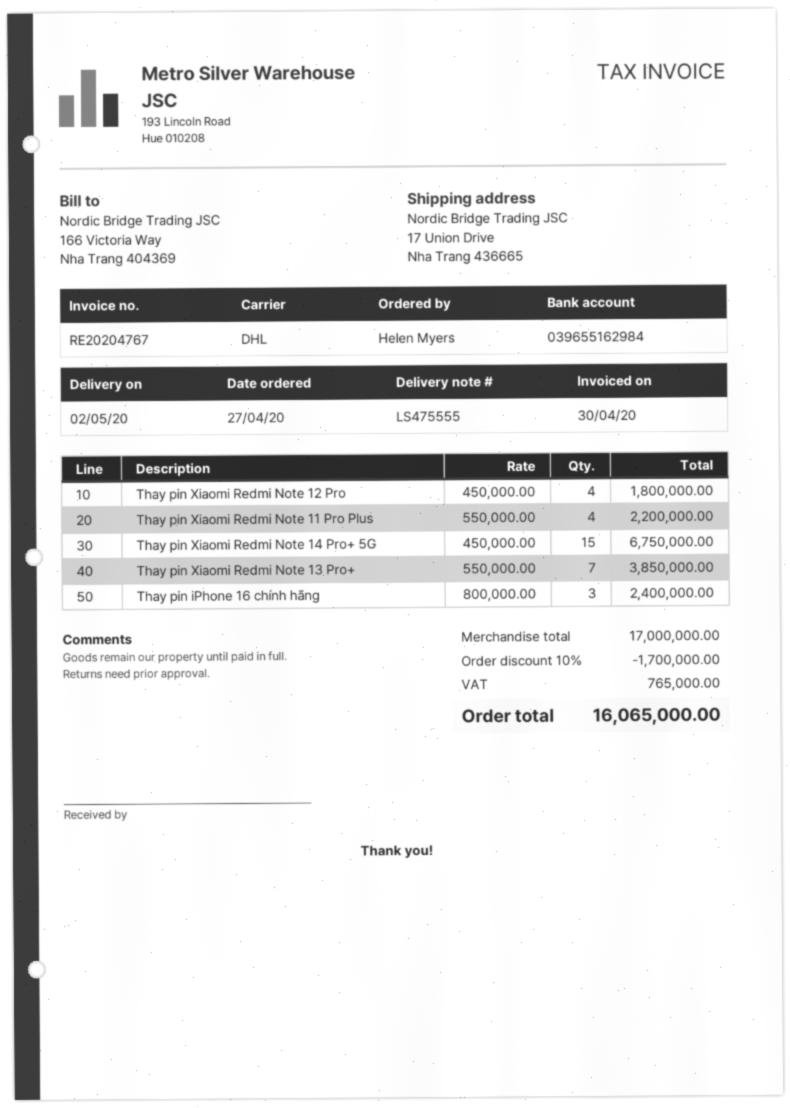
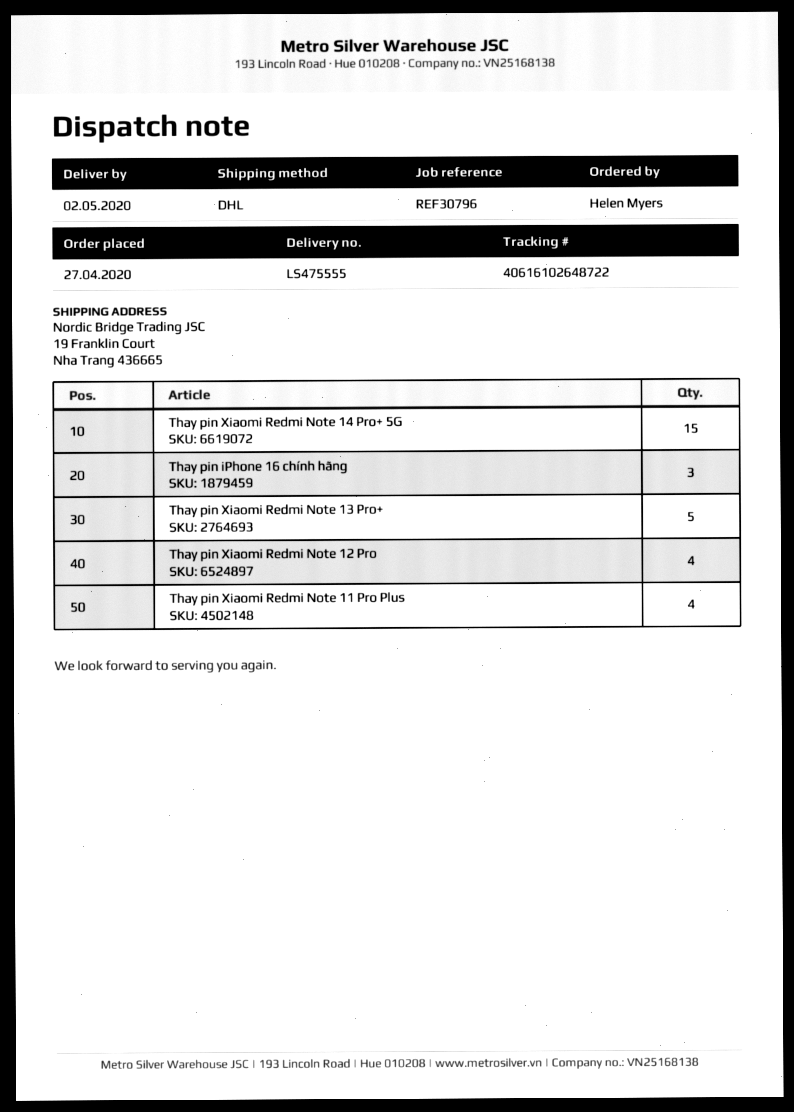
ship to: 17 Union Drive, Nha Trang 436665 -> 19 Franklin Court, Nha Trang 436665
Thay pin Xiaomi Redmi Note 13 Pro+: 7 -> 5

